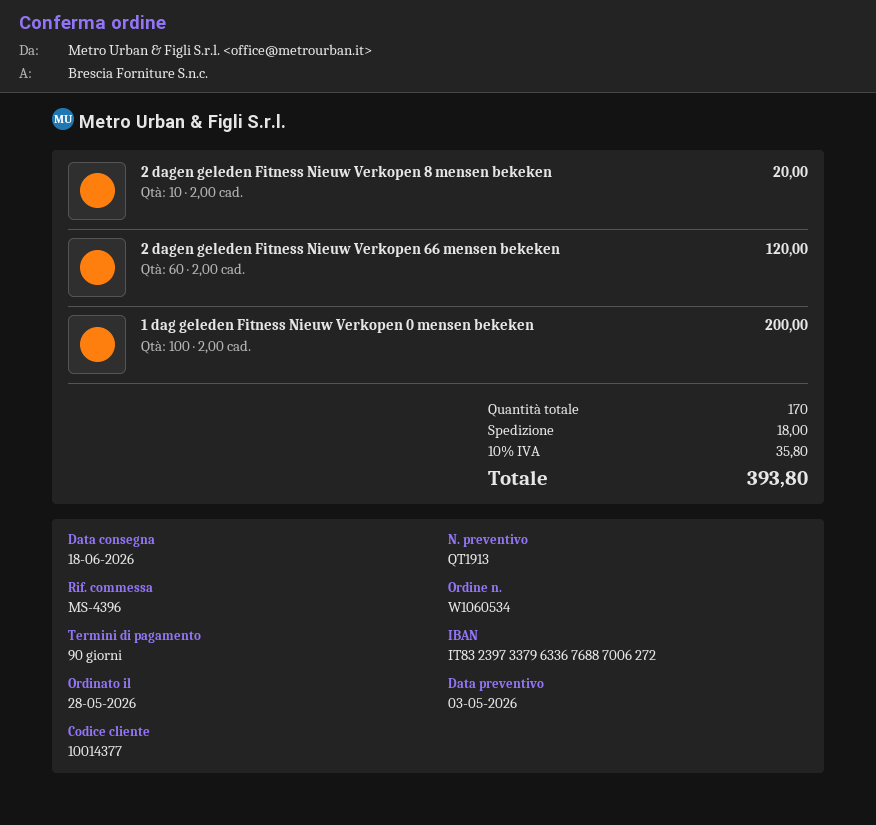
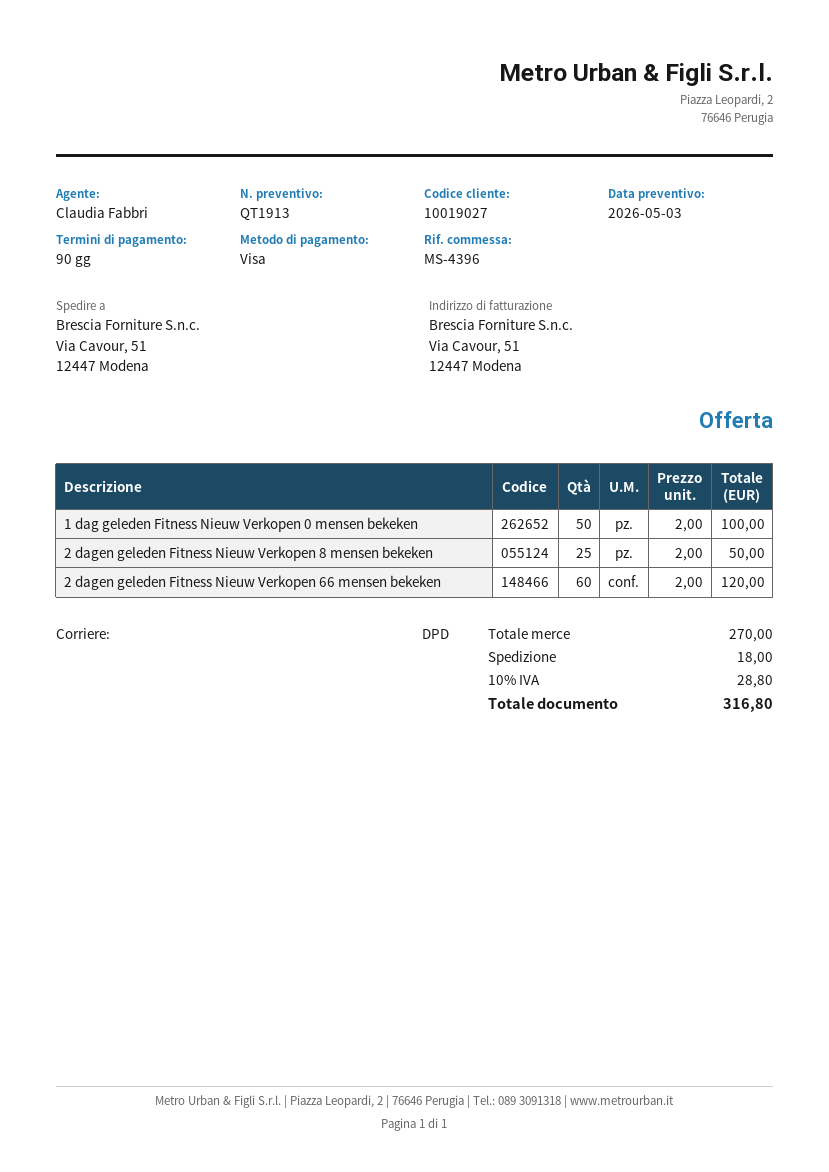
customer number: 10014377 -> 10019027
2 dagen geleden Fitness Nieuw Verkopen 8 mensen bekeken: 10 x 2.00 = 20.00 -> 25 x 2.00 = 50.00
1 dag geleden Fitness Nieuw Verkopen 0 mensen bekeken: 100 x 2.00 = 200.00 -> 50 x 2.00 = 100.00
tax: 10% = 35.80 -> 10% = 28.80
total: 393.80 -> 316.80

